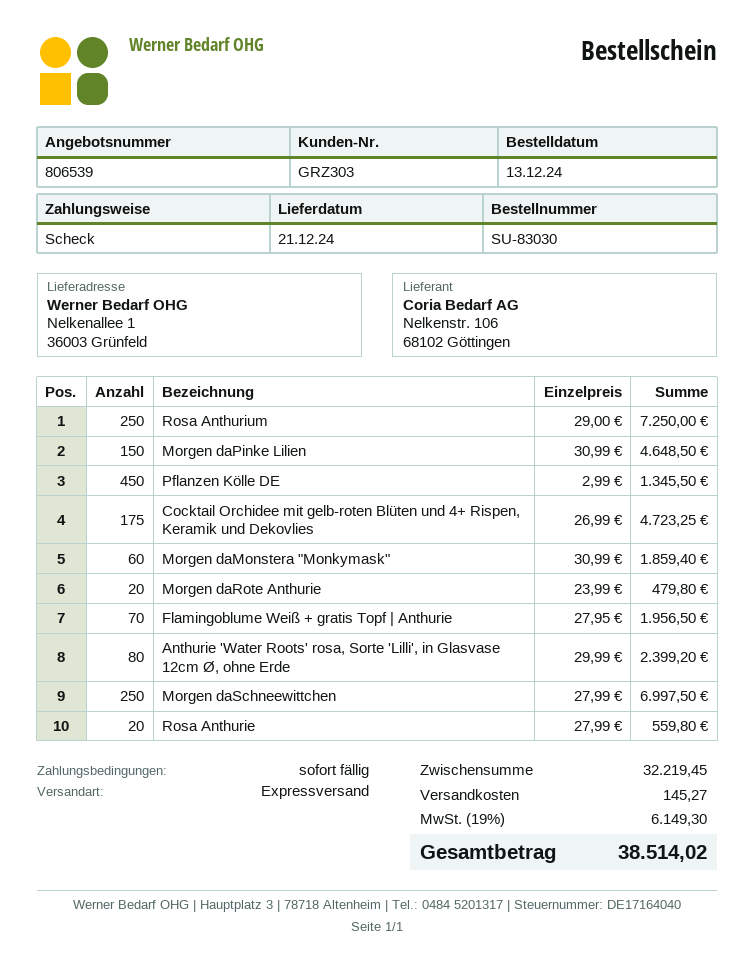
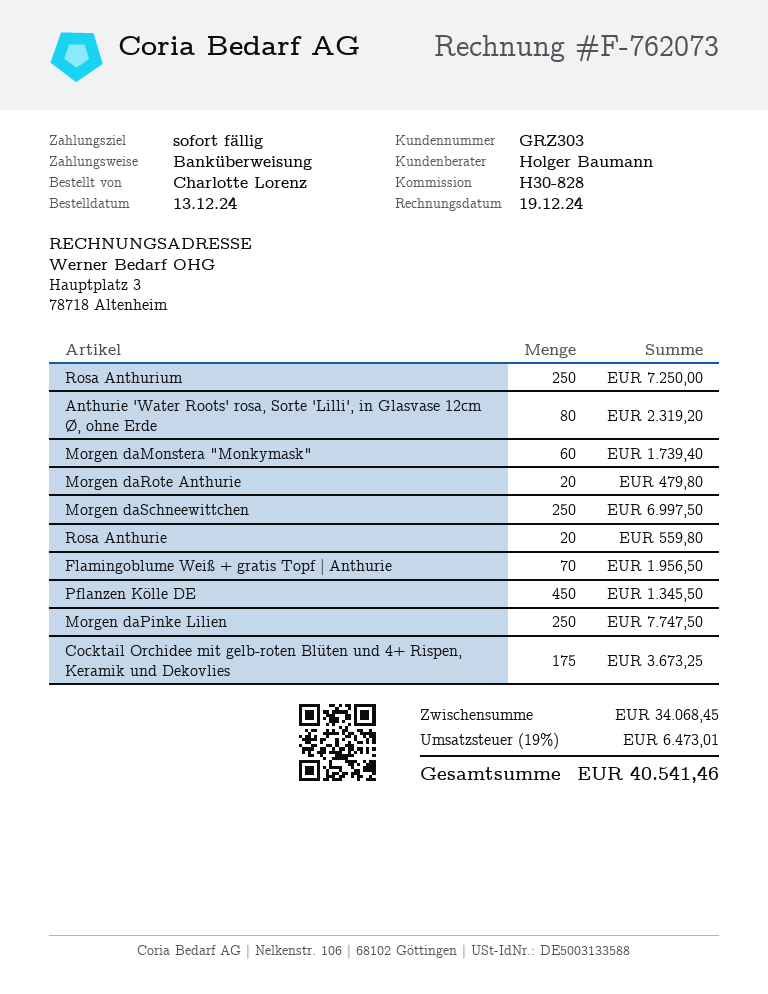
payment method: cheque -> bank transfer
Morgen daPinke Lilien: 150 for 4648.50 -> 250 for 7747.50
Cocktail Orchidee mit gelb-roten Blüten und 4+ Rispen, Keramik und Dekovlies: 175 for 4723.25 -> 175 for 3673.25
Morgen daMonstera "Monkymask": 60 for 1859.40 -> 60 for 1739.40
Anthurie 'Water Roots' rosa, Sorte 'Lilli', in Glasvase 12cm Ø, ohne Erde: 80 for 2399.20 -> 80 for 2319.20
subtotal: 32219.45 -> 34068.45
shipping: 145.27 -> none
tax: 19% = 6149.30 -> 19% = 6473.01
total: 38514.02 -> 40541.46

